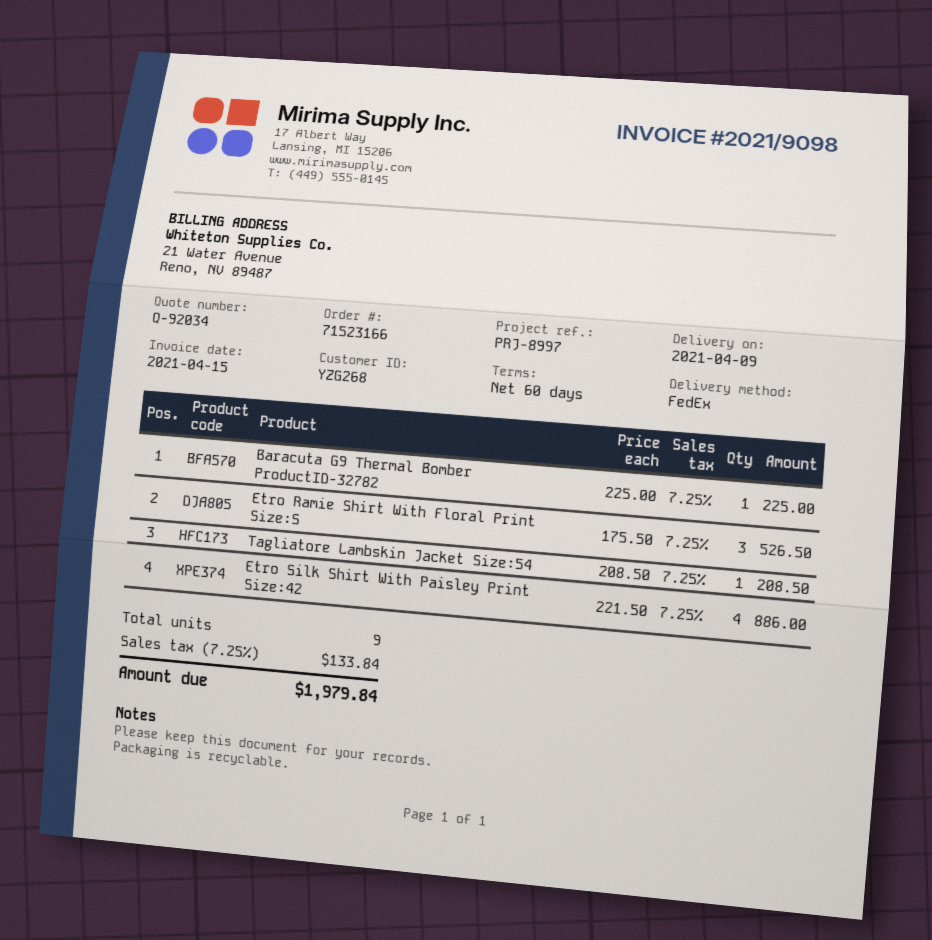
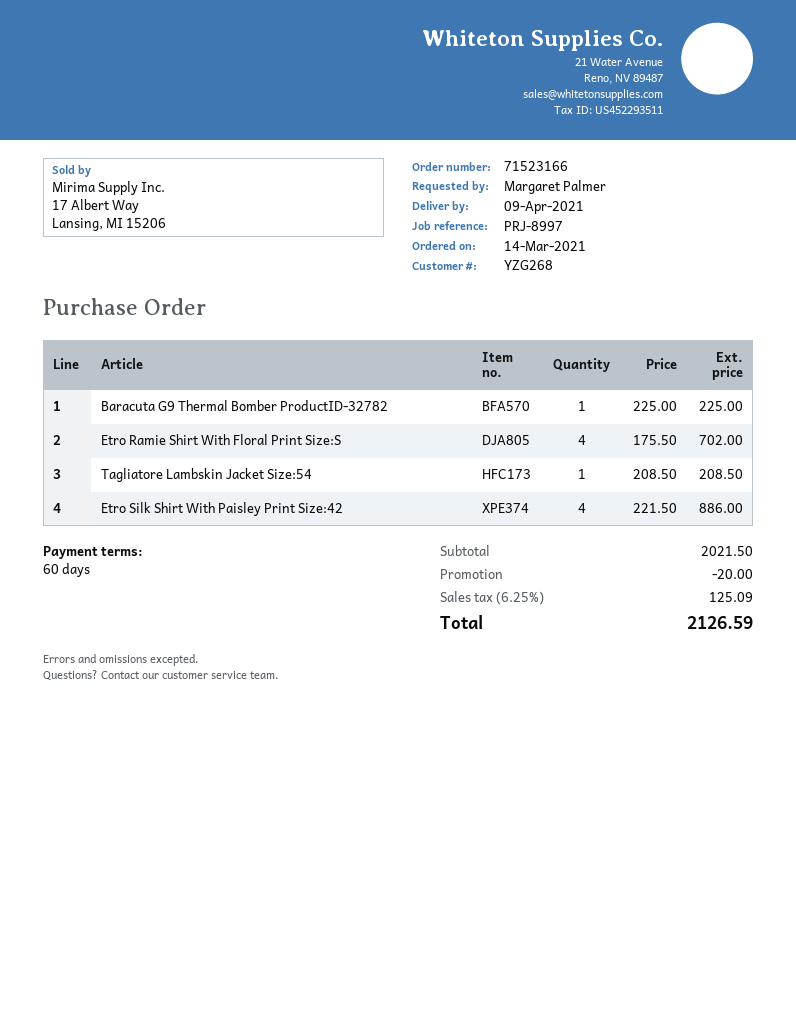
Etro Ramie Shirt With Floral Print Size:S: 3 x 175.50 = 526.50 -> 4 x 175.50 = 702.00
discount: none -> 20.00
tax: 7.25% = 133.84 -> 6.25% = 125.09
total: 1979.84 -> 2126.59

